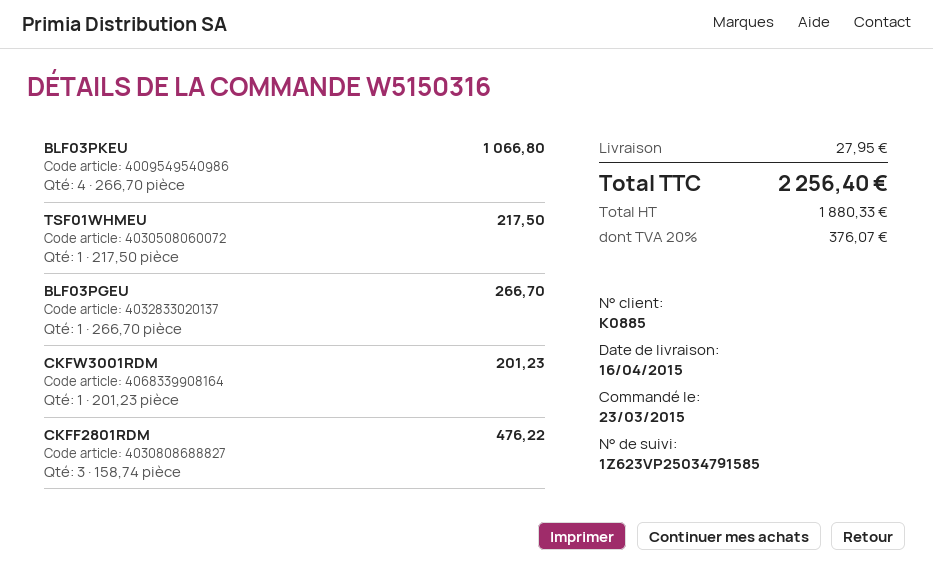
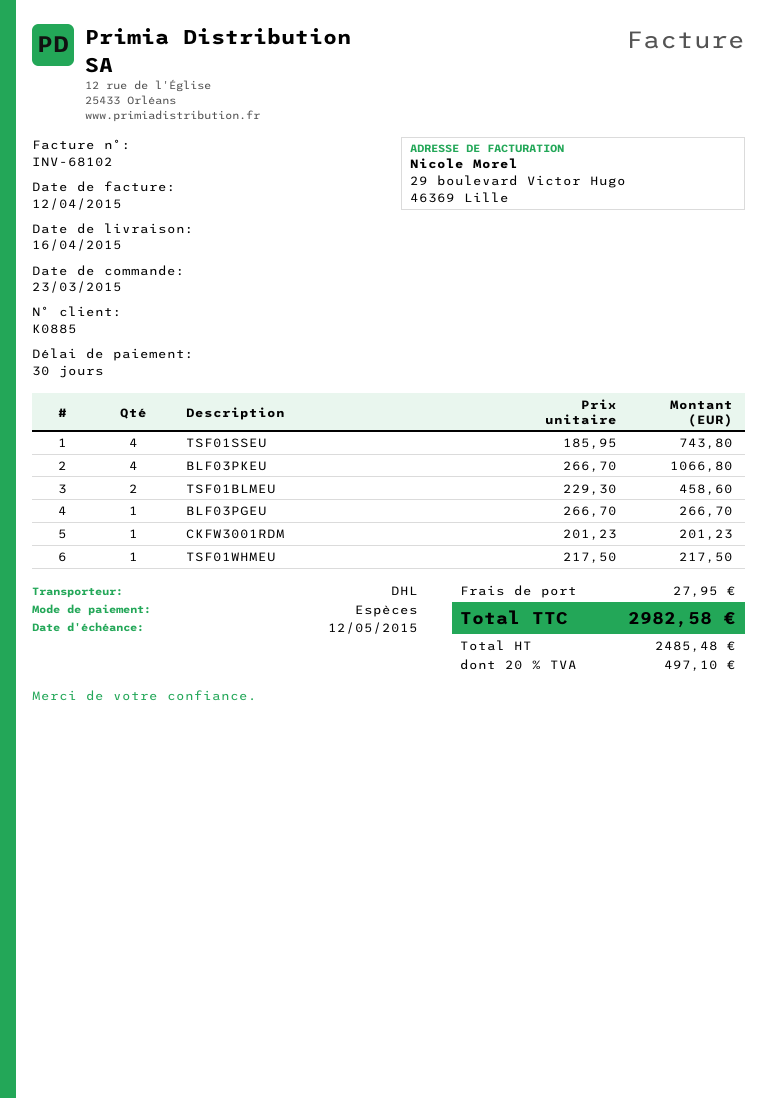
CKFF2801RDM: 3 x 158.74 = 476.22 -> none
TSF01SSEU: none -> 4 x 185.95 = 743.80
TSF01BLMEU: none -> 2 x 229.30 = 458.60
net: 1880.33 -> 2485.48
tax: 20% = 376.07 -> 20% = 497.10
total: 2256.40 -> 2982.58

